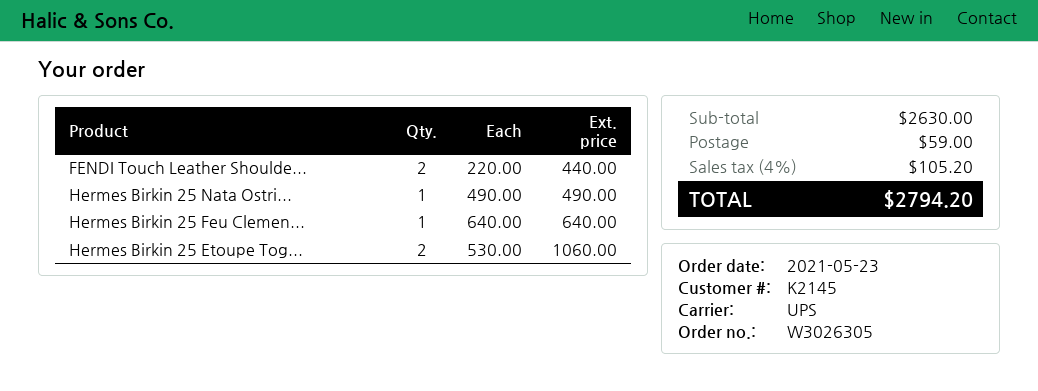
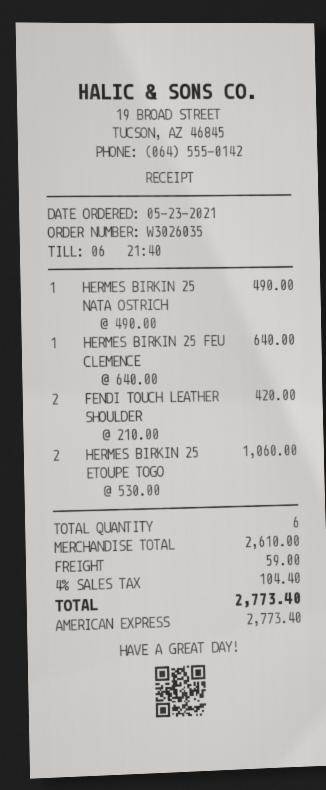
order number: W3026305 -> W3026035
FENDI Touch Leather Shoulde...: 2 x 220.00 = 440.00 -> 2 x 210.00 = 420.00
subtotal: 2630.00 -> 2610.00
tax: 4% = 105.20 -> 4% = 104.40
total: 2794.20 -> 2773.40

